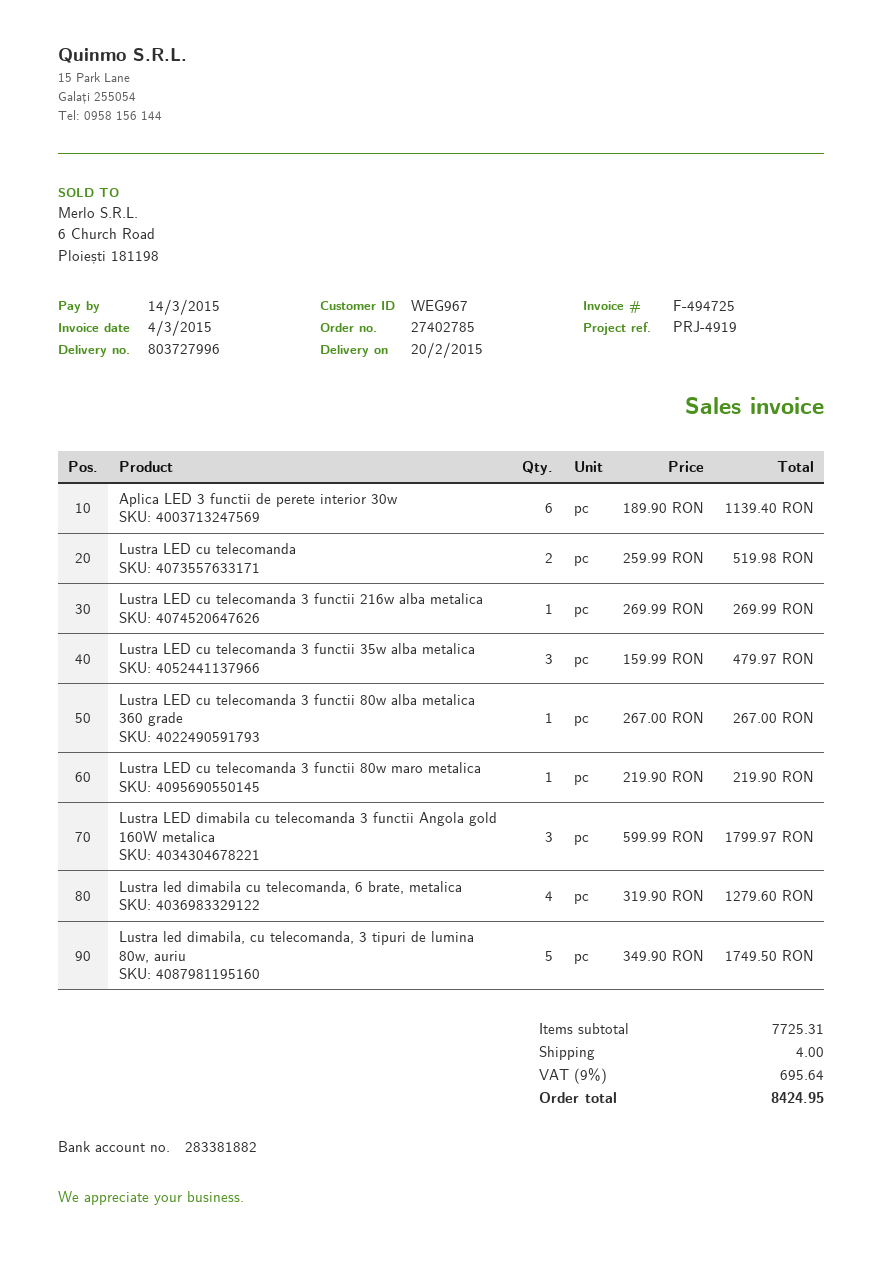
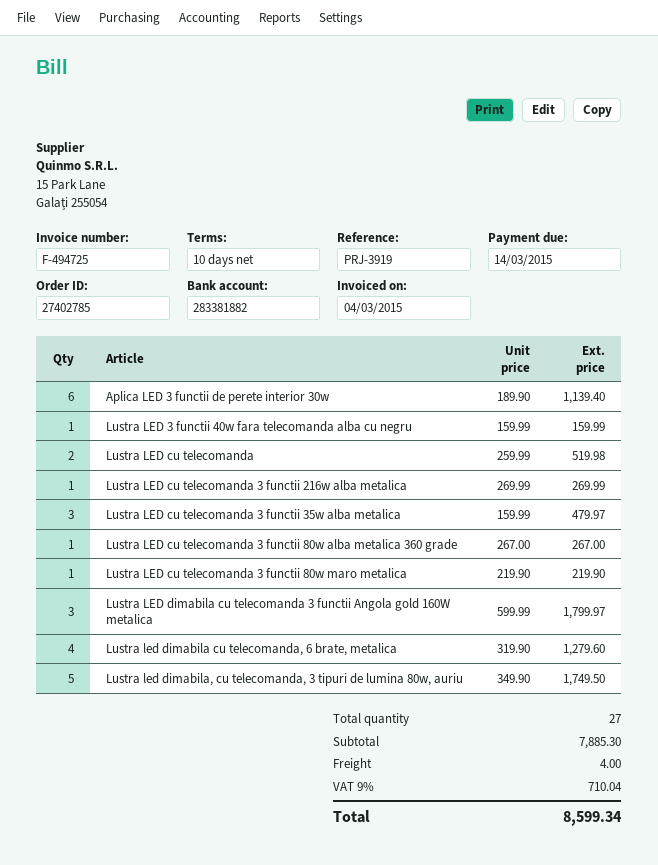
reference: PRJ-4919 -> PRJ-3919
Lustra LED 3 functii 40w fara telecomanda alba cu negru: none -> 1 x 159.99 = 159.99
subtotal: 7725.31 -> 7885.30
tax: 9% = 695.64 -> 9% = 710.04
total: 8424.95 -> 8599.34

